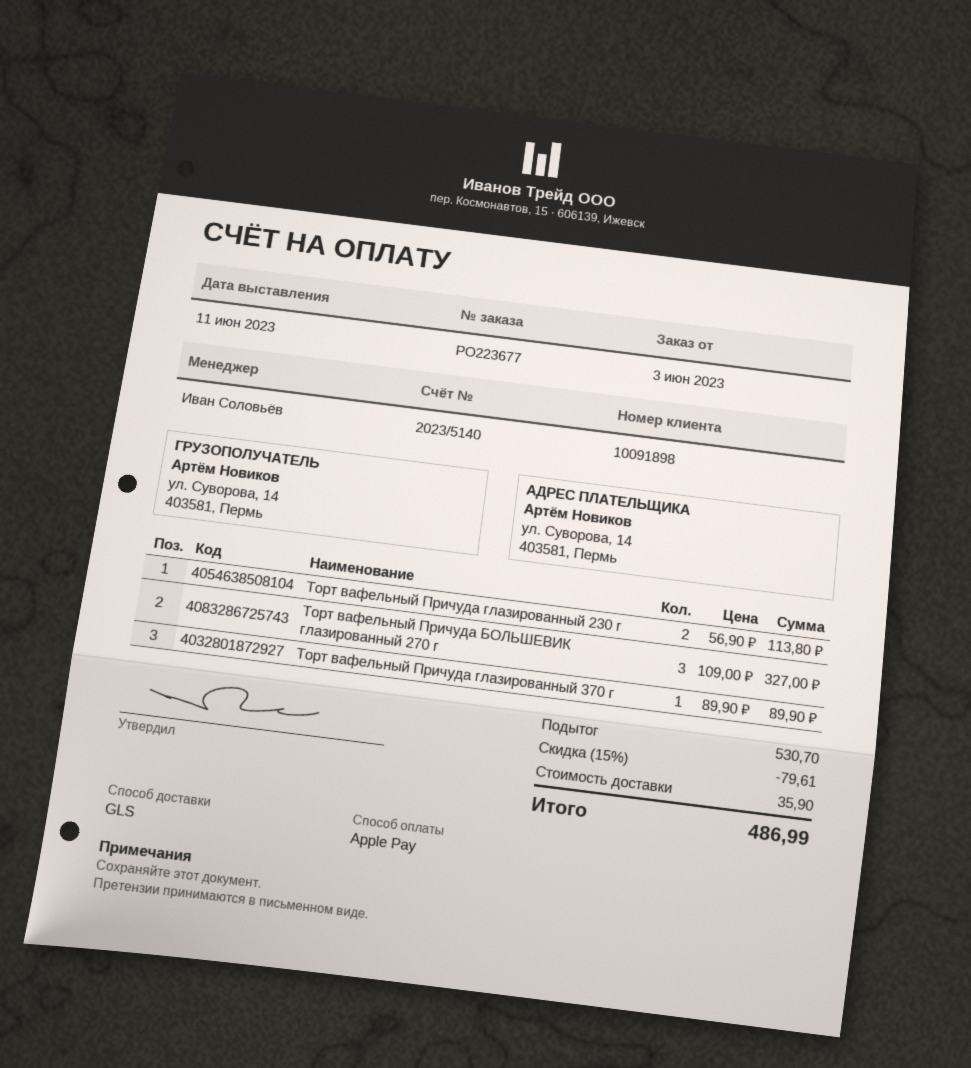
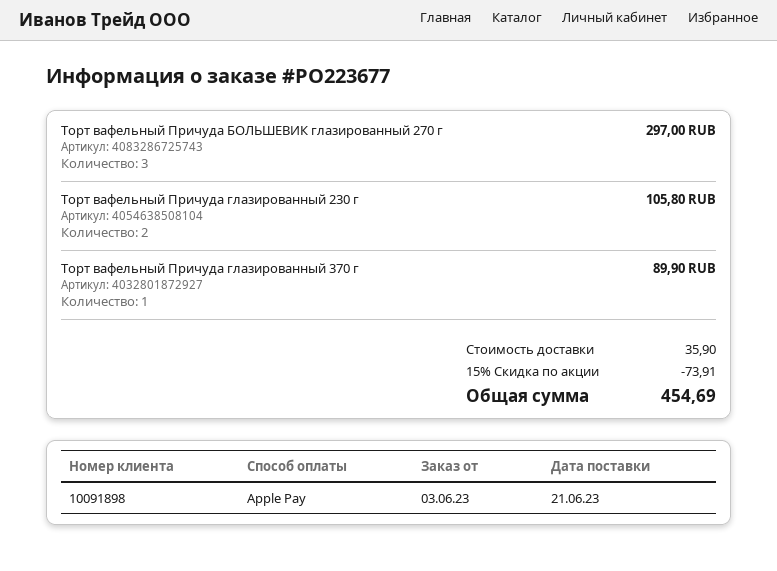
Торт вафельный Причуда глазированный 230 г: 2 for 113.80 -> 2 for 105.80
Торт вафельный Причуда БОЛЬШЕВИК глазированный 270 г: 3 for 327.00 -> 3 for 297.00
discount: 15% = 79.61 -> 15% = 73.91
total: 486.99 -> 454.69

